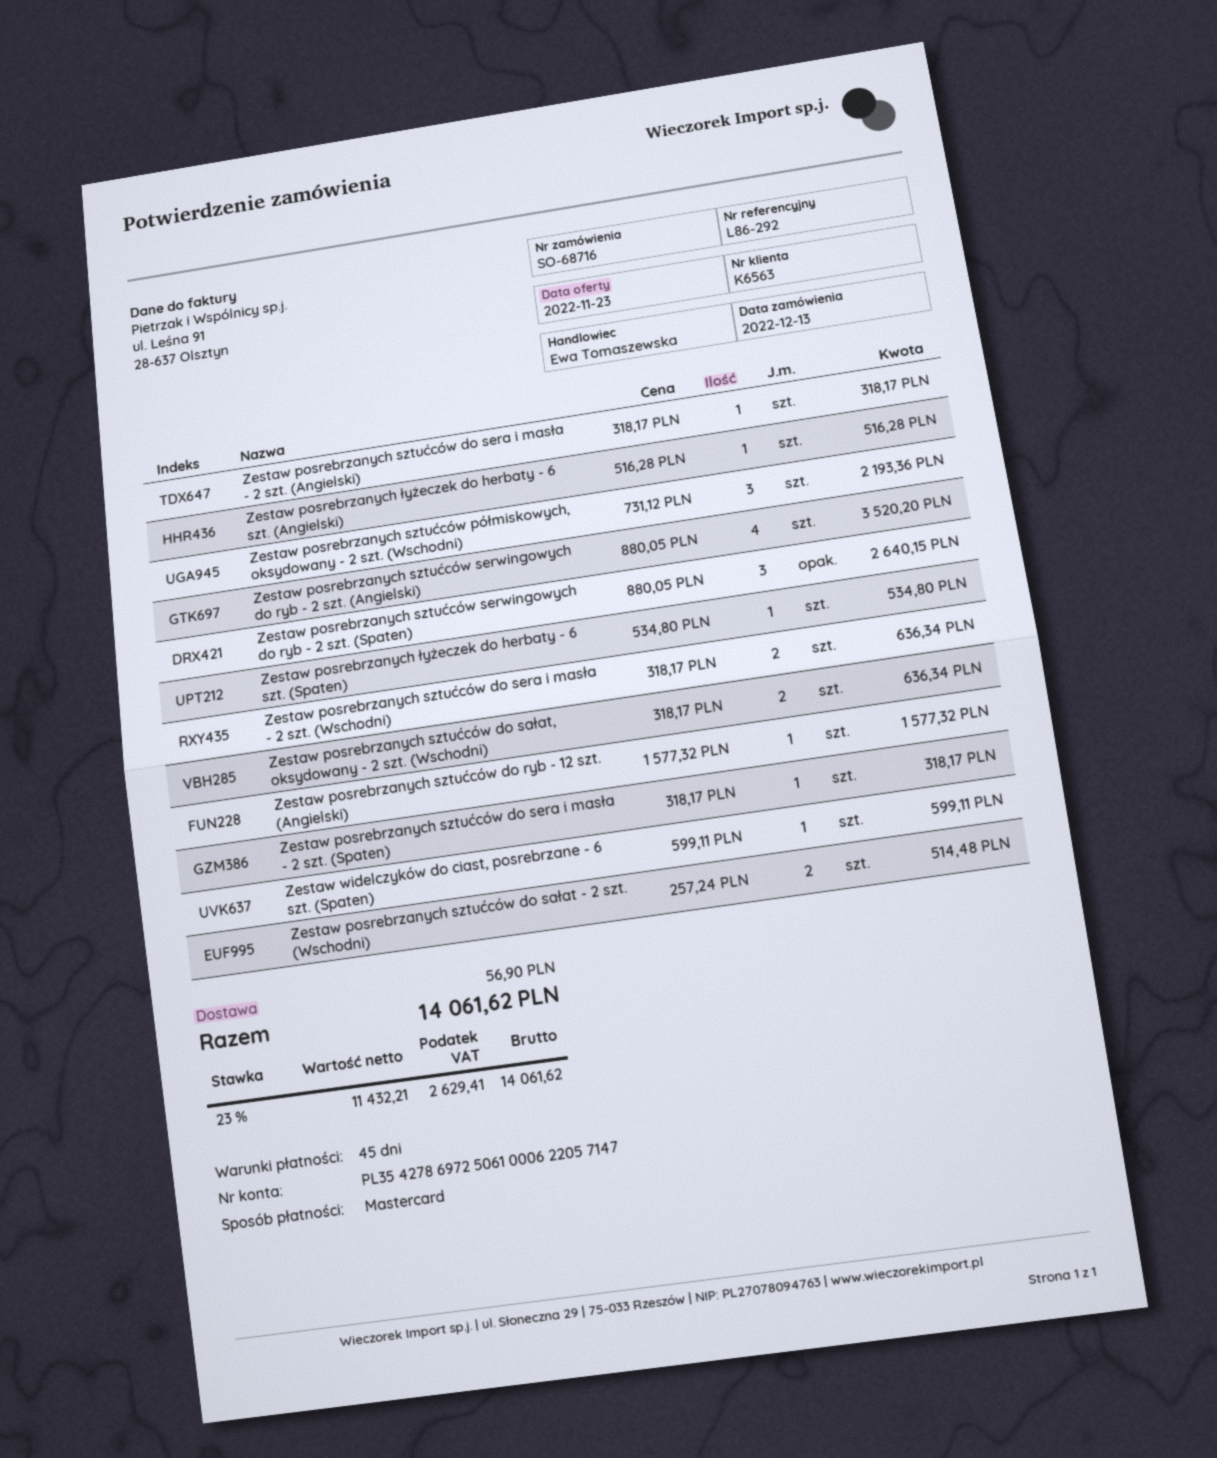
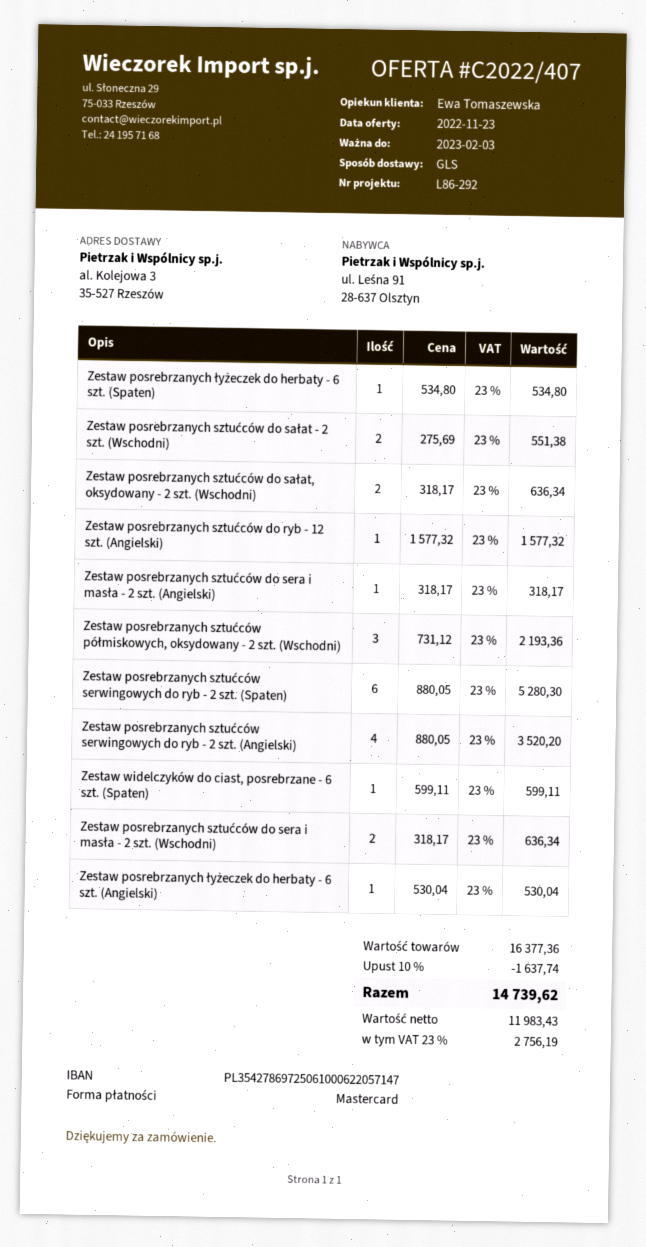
Zestaw posrebrzanych łyżeczek do herbaty - 6 szt. (Angielski): 1 x 516.28 = 516.28 -> 1 x 530.04 = 530.04
Zestaw posrebrzanych sztućców serwingowych do ryb - 2 szt. (Spaten): 3 x 880.05 = 2640.15 -> 6 x 880.05 = 5280.30
Zestaw posrebrzanych sztućców do sera i masła - 2 szt. (Spaten): 1 x 318.17 = 318.17 -> none
Zestaw posrebrzanych sztućców do sałat - 2 szt. (Wschodni): 2 x 257.24 = 514.48 -> 2 x 275.69 = 551.38
discount: none -> 10% = 1637.74
shipping: 56.90 -> none
net: 11432.21 -> 11983.43
tax: 23% = 2629.41 -> 23% = 2756.19
total: 14061.62 -> 14739.62

